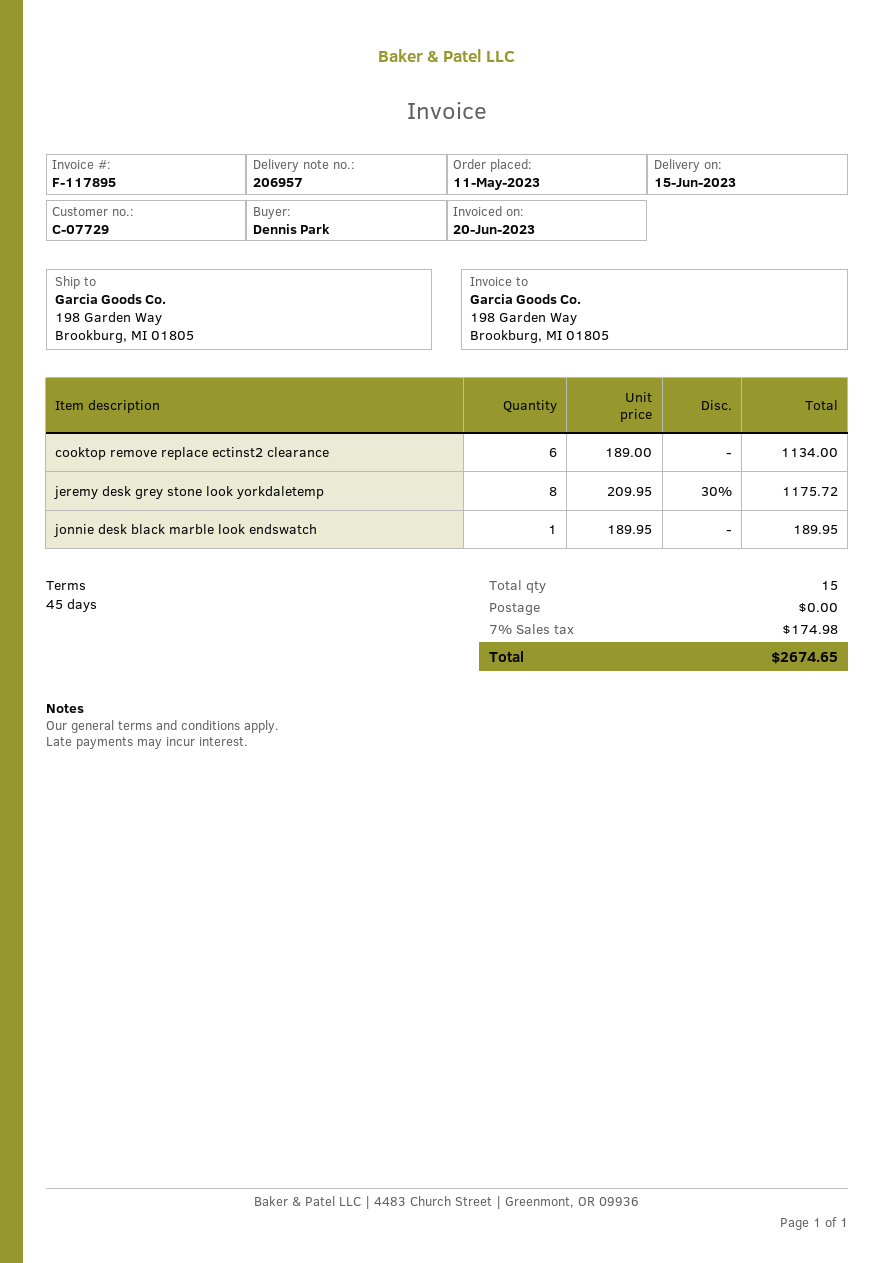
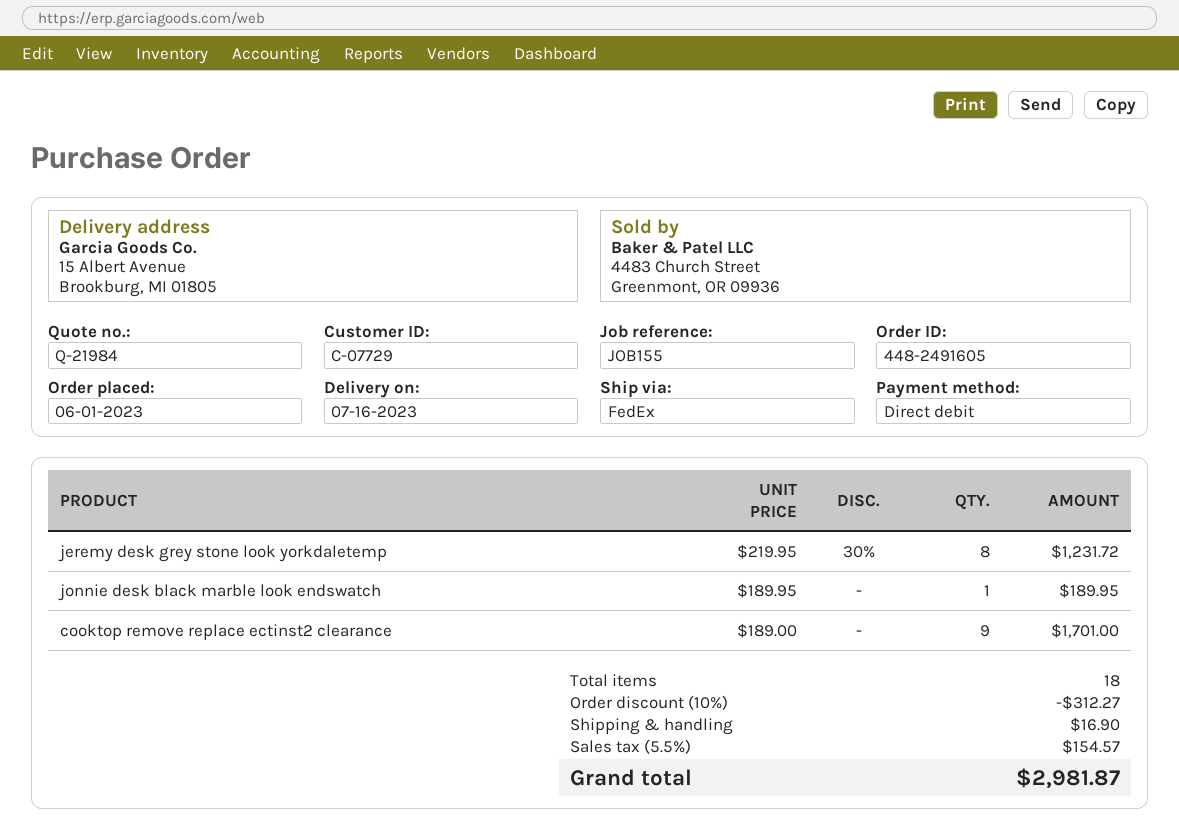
order date: 2023-05-11 -> 2023-06-01
delivery date: 2023-06-15 -> 2023-07-16
ship to: 198 Garden Way, Brookburg, MI 01805 -> 15 Albert Avenue, Brookburg, MI 01805
cooktop remove replace ectinst2 clearance: 6 x 189.00 = 1134.00 -> 9 x 189.00 = 1701.00
jeremy desk grey stone look yorkdaletemp: 8 x 209.95 - 30% = 1175.72 -> 8 x 219.95 - 30% = 1231.72
total quantity: 15 -> 18
discount: none -> 10% = 312.27
shipping: 0.00 -> 16.90
tax: 7% = 174.98 -> 5.5% = 154.57
total: 2674.65 -> 2981.87

